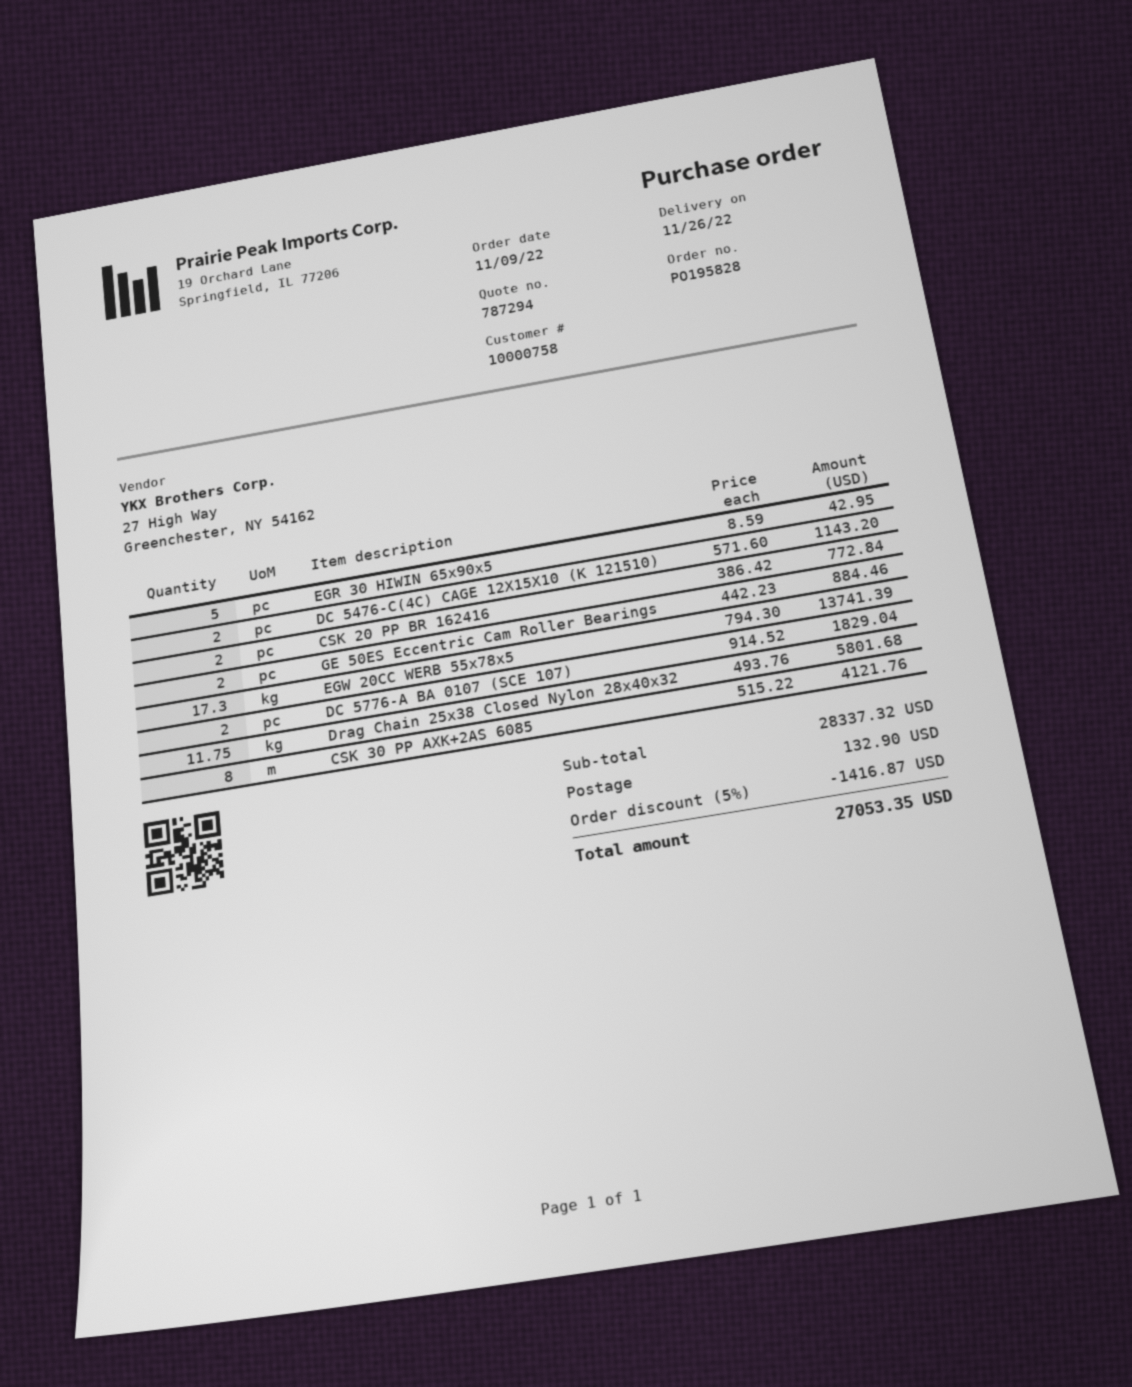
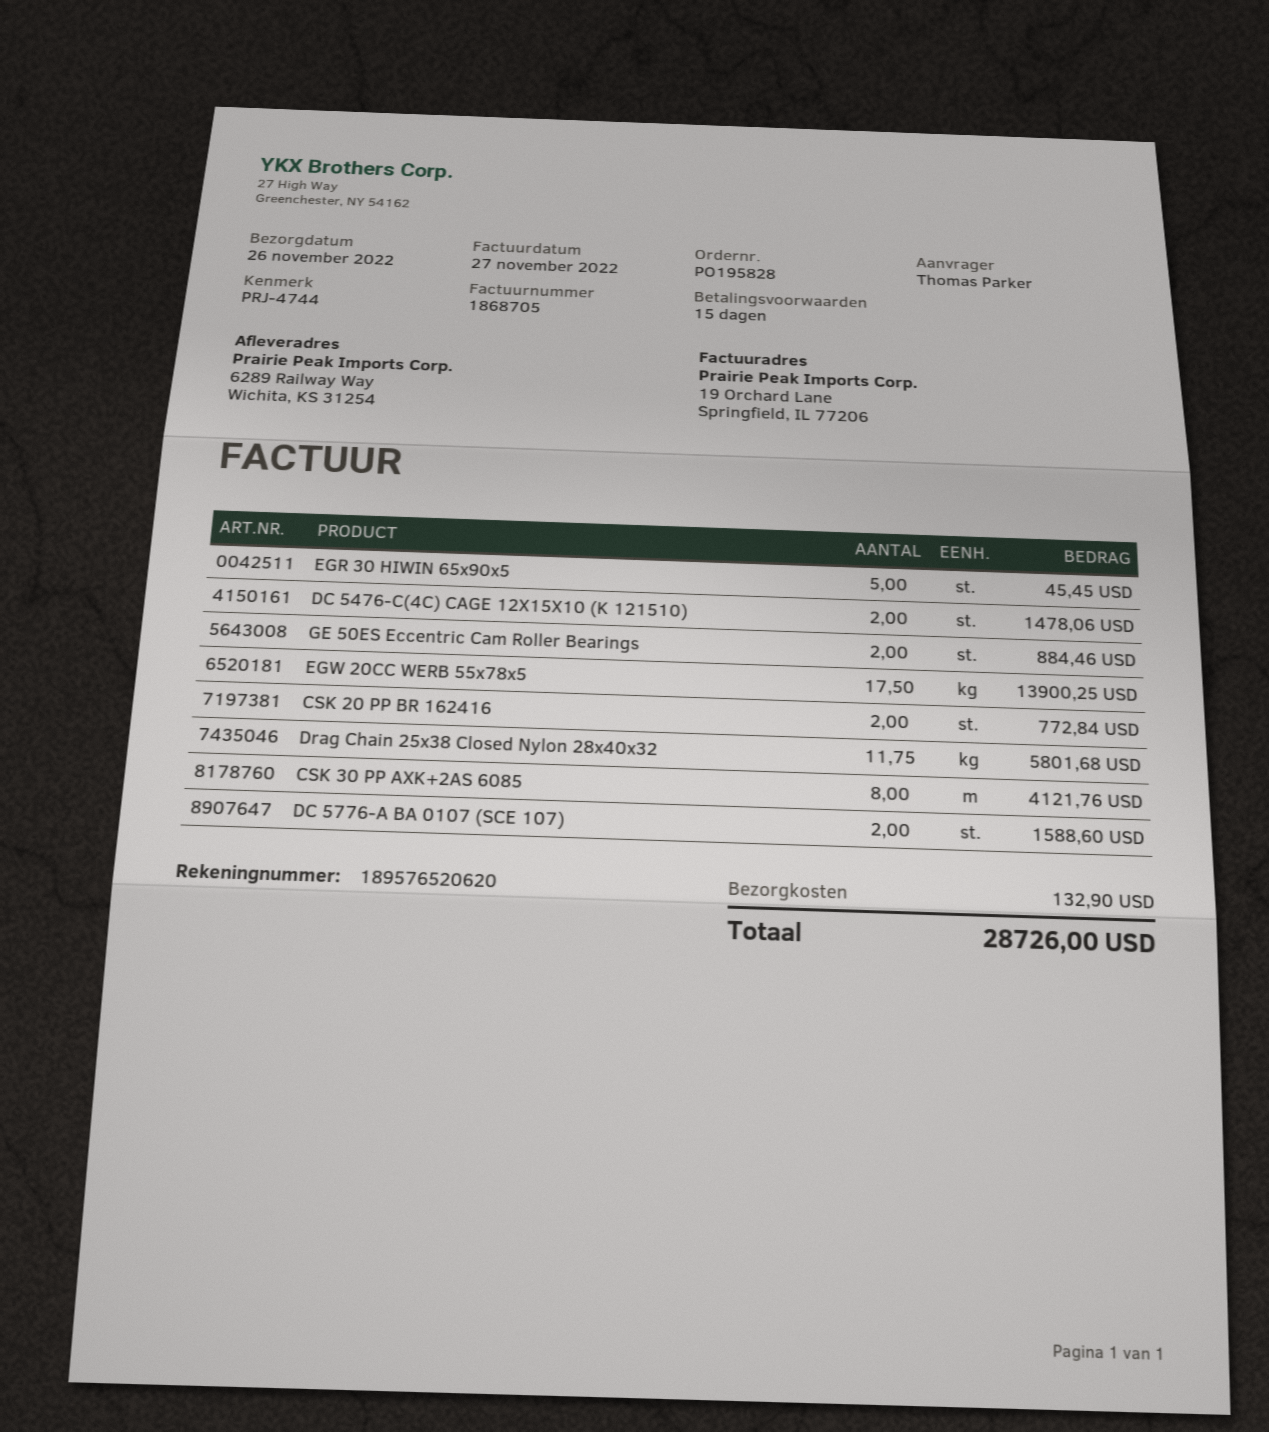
EGR 30 HIWIN 65x90x5: 5 for 42.95 -> 5 for 45.45
DC 5476-C(4C) CAGE 12X15X10 (K 121510): 2 for 1143.20 -> 2 for 1478.06
EGW 20CC WERB 55x78x5: 17.3 for 13741.39 -> 17.5 for 13900.25
DC 5776-A BA 0107 (SCE 107): 2 for 1829.04 -> 2 for 1588.60
discount: 5% = 1416.87 -> none
total: 27053.35 -> 28726.00

